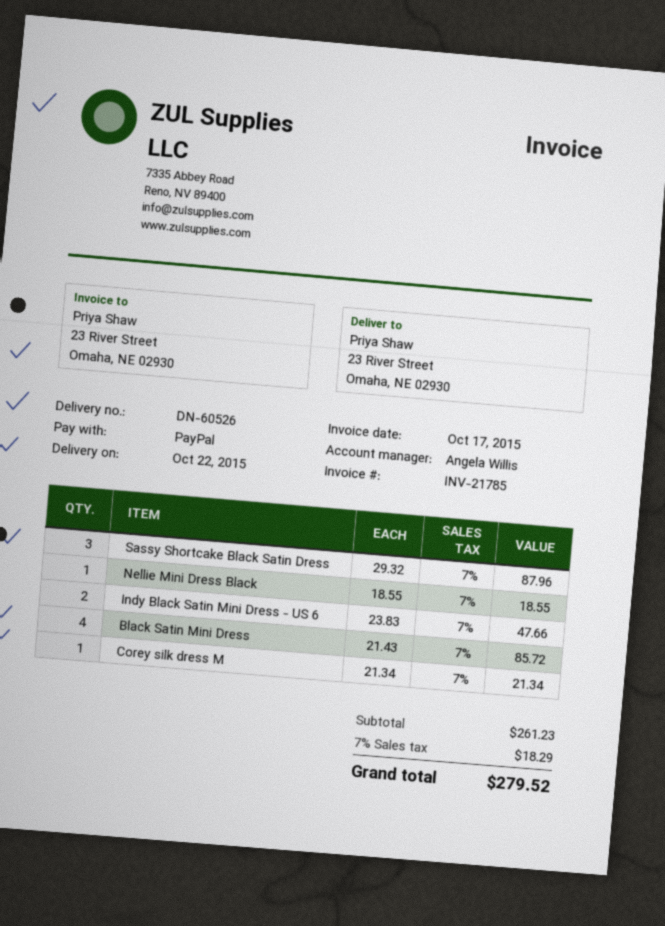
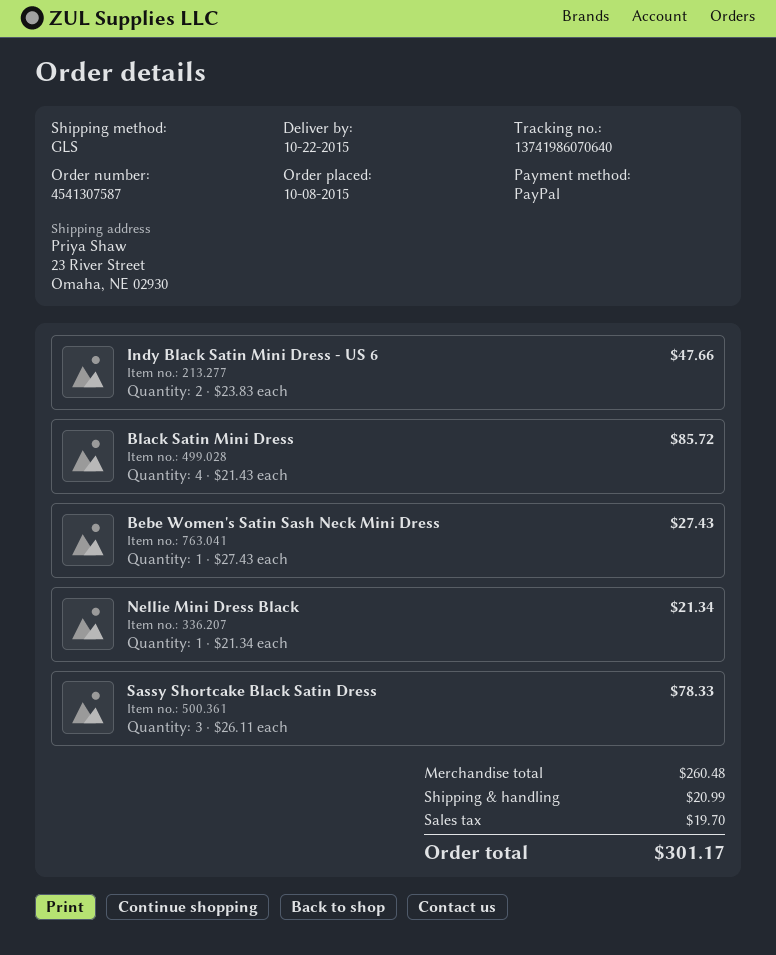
Sassy Shortcake Black Satin Dress: 3 x 29.32 = 87.96 -> 3 x 26.11 = 78.33
Nellie Mini Dress Black: 1 x 18.55 = 18.55 -> 1 x 21.34 = 21.34
Corey silk dress M: 1 x 21.34 = 21.34 -> none
Bebe Women's Satin Sash Neck Mini Dress: none -> 1 x 27.43 = 27.43
subtotal: 261.23 -> 260.48
shipping: none -> 20.99
tax: 18.29 -> 19.70
total: 279.52 -> 301.17

